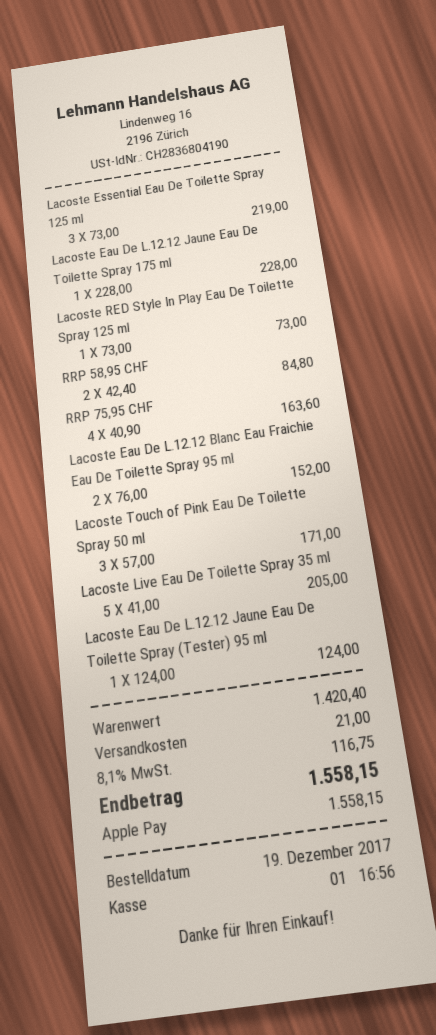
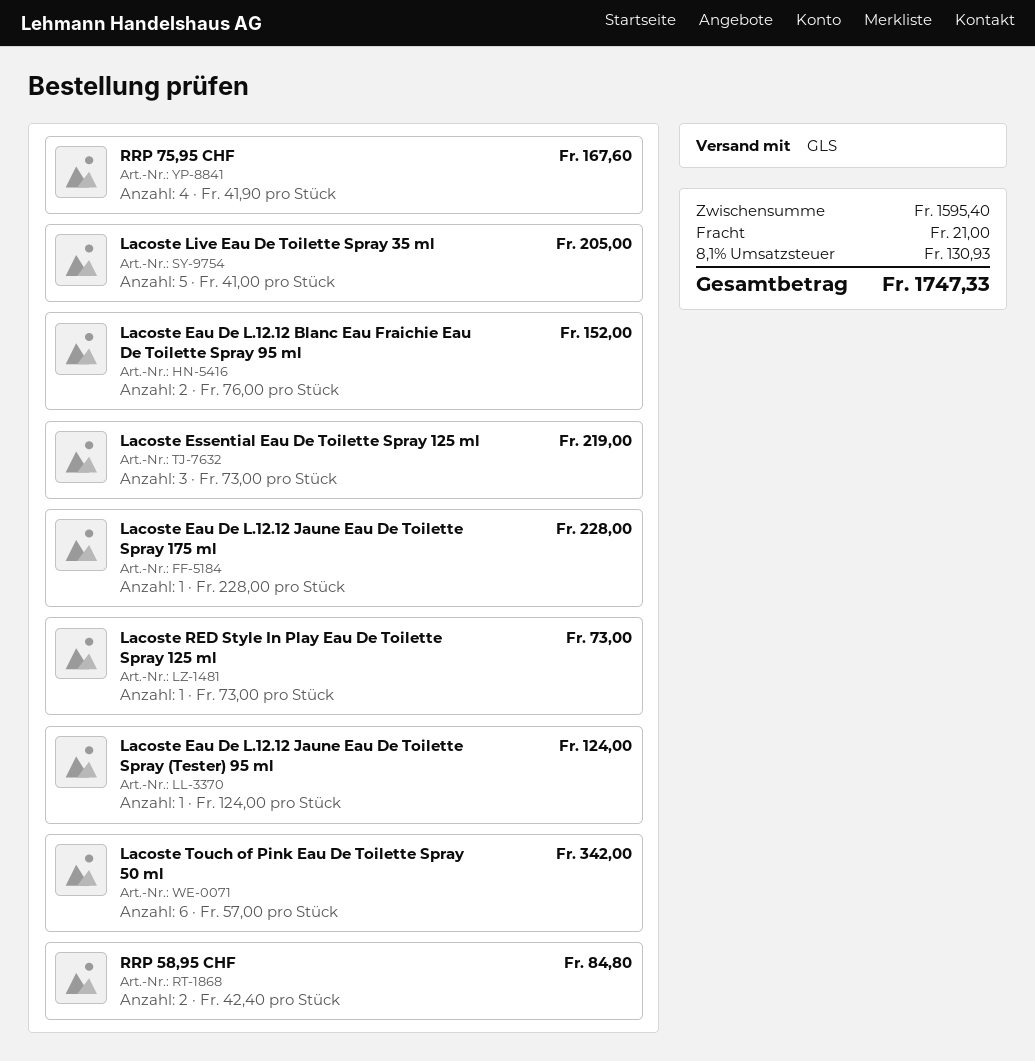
RRP 75,95 CHF: 4 x 40.90 = 163.60 -> 4 x 41.90 = 167.60
Lacoste Touch of Pink Eau De Toilette Spray 50 ml: 3 x 57.00 = 171.00 -> 6 x 57.00 = 342.00
subtotal: 1420.40 -> 1595.40
tax: 8.1% = 116.75 -> 8.1% = 130.93
total: 1558.15 -> 1747.33

